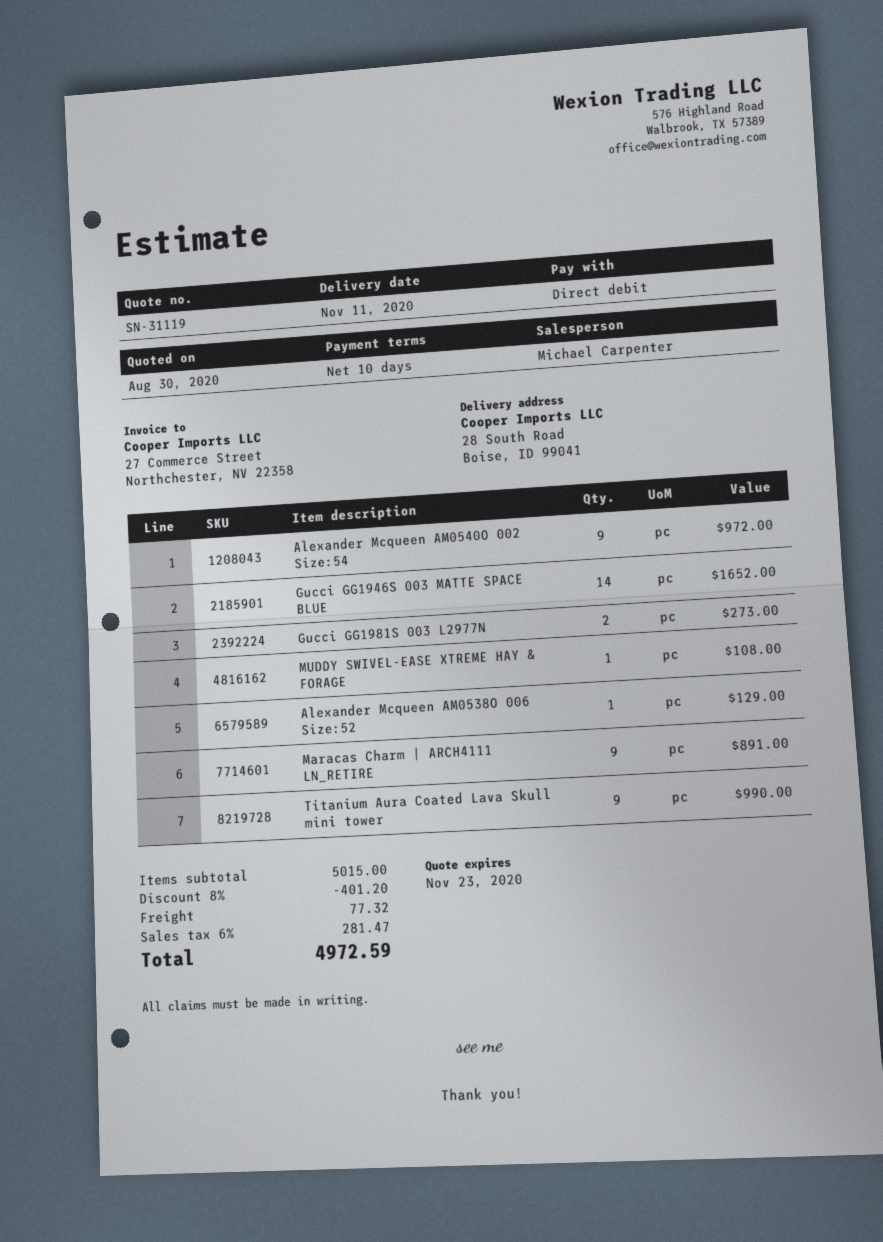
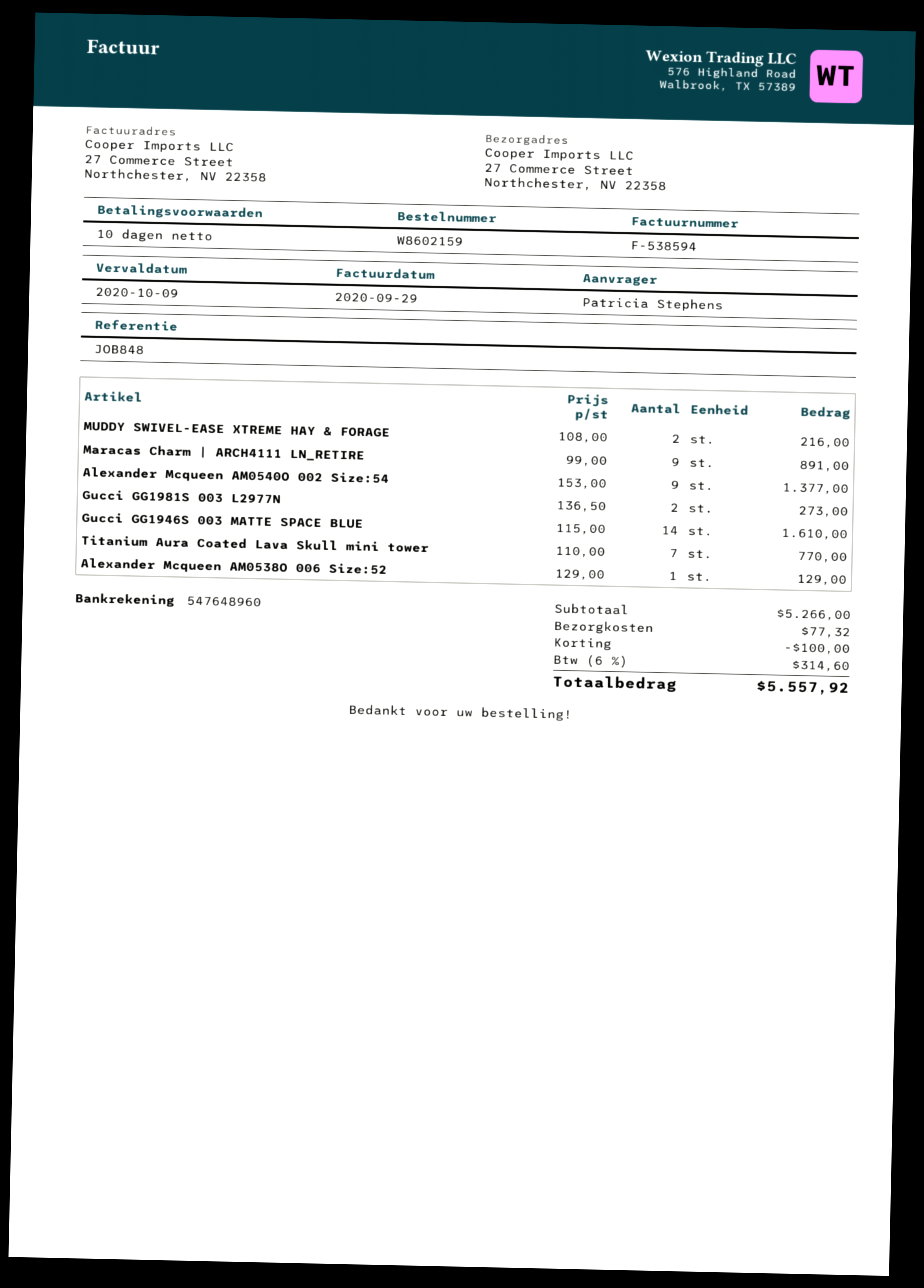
ship to: 28 South Road, Boise, ID 99041 -> 27 Commerce Street, Northchester, NV 22358
Alexander Mcqueen AM0540O 002 Size:54: 9 for 972.00 -> 9 for 1377.00
Gucci GG1946S 003 MATTE SPACE BLUE: 14 for 1652.00 -> 14 for 1610.00
MUDDY SWIVEL-EASE XTREME HAY & FORAGE: 1 for 108.00 -> 2 for 216.00
Titanium Aura Coated Lava Skull mini tower: 9 for 990.00 -> 7 for 770.00
subtotal: 5015.00 -> 5266.00
discount: 401.20 -> 100.00
tax: 6% = 281.47 -> 6% = 314.60
total: 4972.59 -> 5557.92

